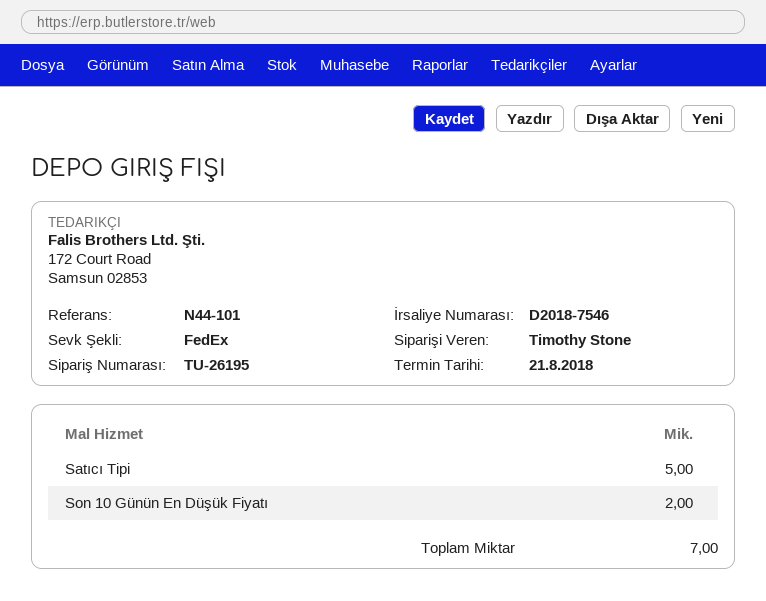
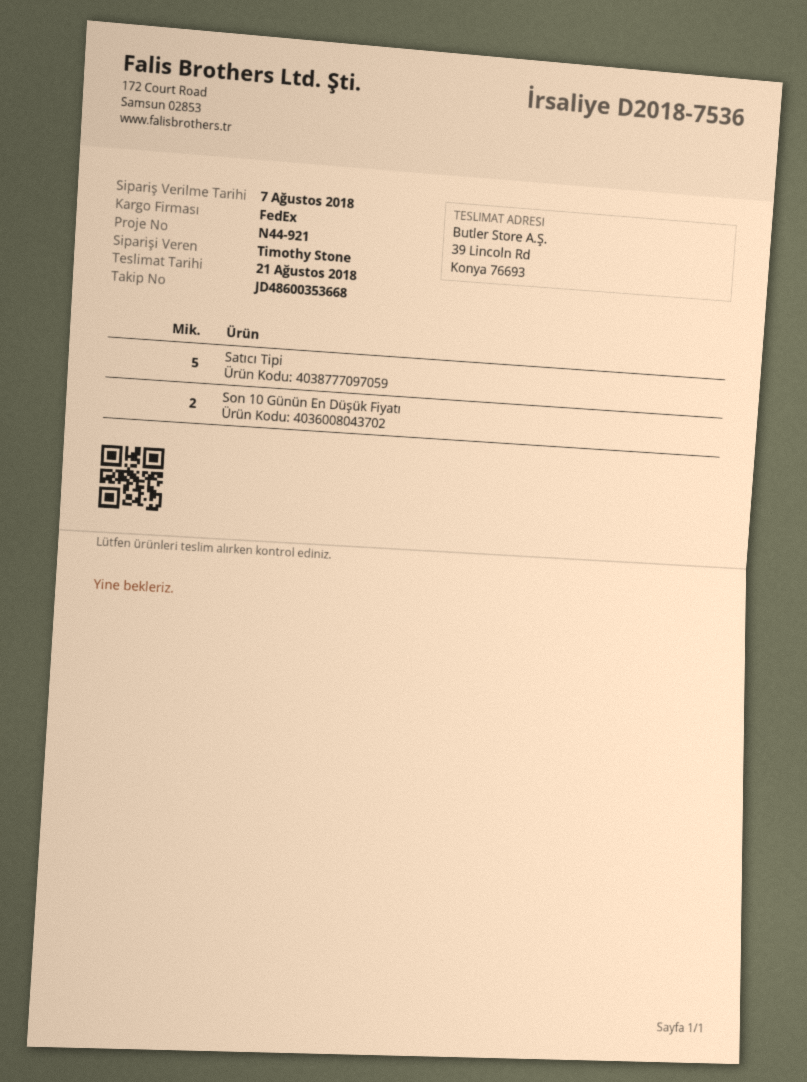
delivery note number: D2018-7546 -> D2018-7536
reference: N44-101 -> N44-921

